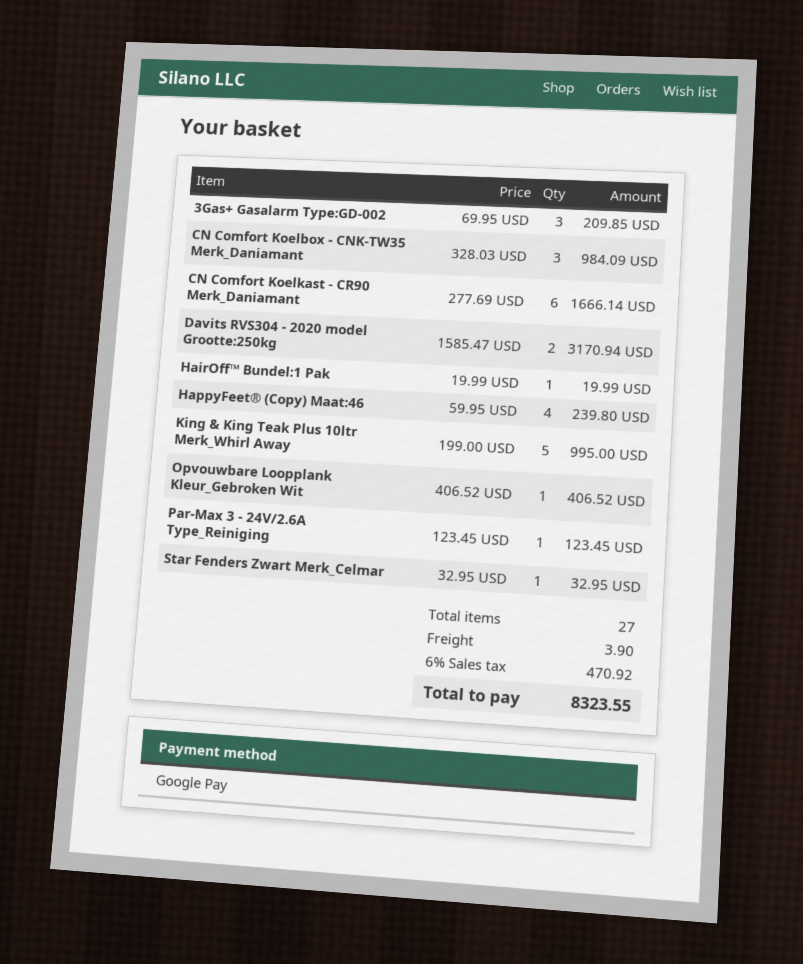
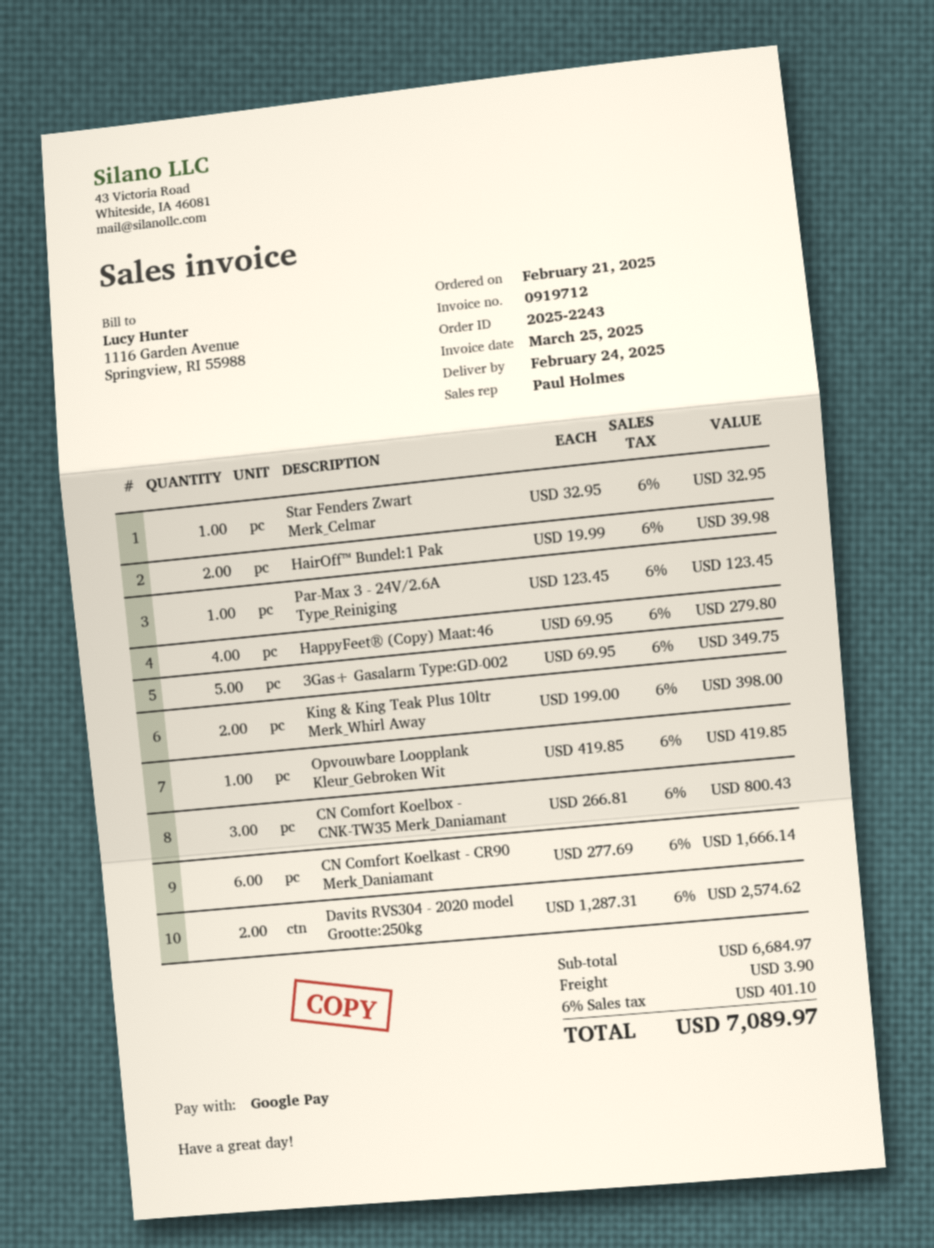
3Gas+ Gasalarm Type:GD-002: 3 x 69.95 = 209.85 -> 5 x 69.95 = 349.75
CN Comfort Koelbox - CNK-TW35 Merk_Daniamant: 3 x 328.03 = 984.09 -> 3 x 266.81 = 800.43
Davits RVS304 - 2020 model Grootte:250kg: 2 x 1585.47 = 3170.94 -> 2 x 1287.31 = 2574.62
HairOff™ Bundel:1 Pak: 1 x 19.99 = 19.99 -> 2 x 19.99 = 39.98
HappyFeet® (Copy) Maat:46: 4 x 59.95 = 239.80 -> 4 x 69.95 = 279.80
King & King Teak Plus 10ltr Merk_Whirl Away: 5 x 199.00 = 995.00 -> 2 x 199.00 = 398.00
Opvouwbare Loopplank Kleur_Gebroken Wit: 1 x 406.52 = 406.52 -> 1 x 419.85 = 419.85
tax: 6% = 470.92 -> 6% = 401.10
total: 8323.55 -> 7089.97

